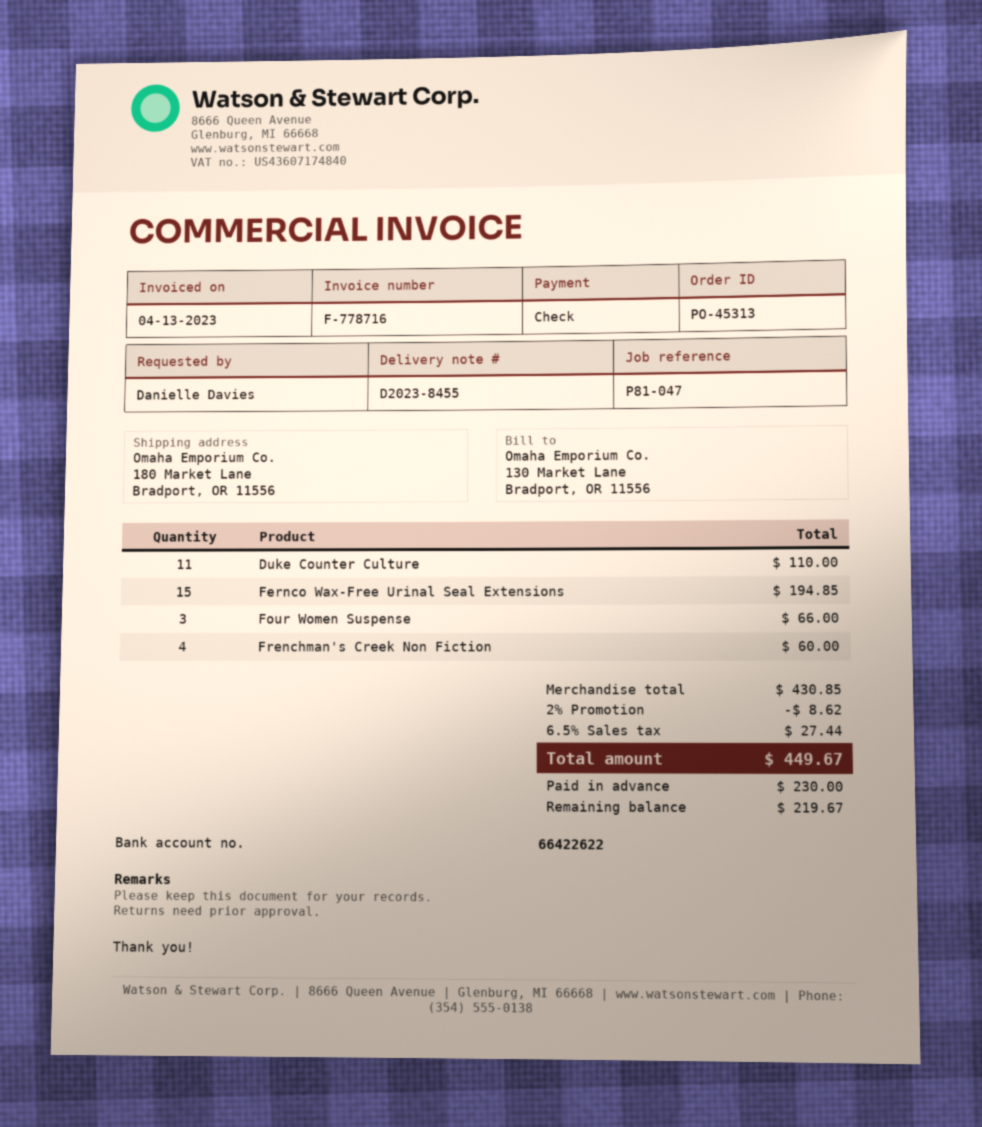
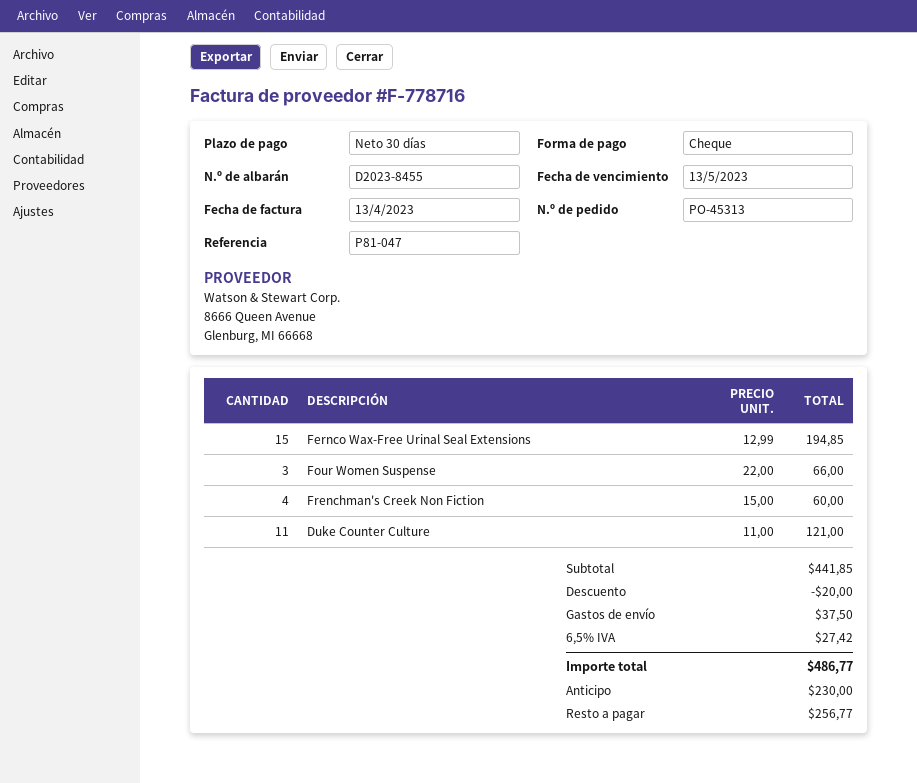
Duke Counter Culture: 11 for 110.00 -> 11 for 121.00
subtotal: 430.85 -> 441.85
discount: 8.62 -> 20.00
shipping: none -> 37.50
tax: 6.5% = 27.44 -> 6.5% = 27.42
total: 449.67 -> 486.77
balance: 219.67 -> 256.77

